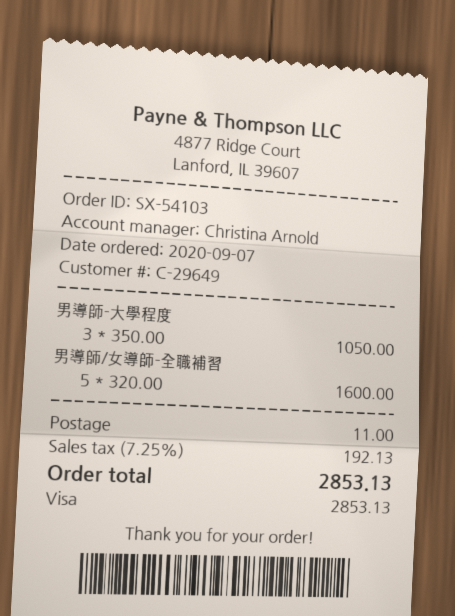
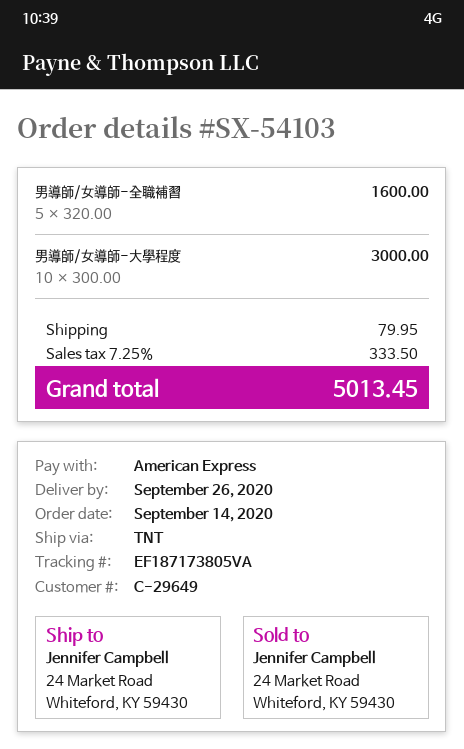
order date: 2020-09-07 -> 2020-09-14
payment method: Visa -> American Express
男導師-大學程度: 3 x 350.00 = 1050.00 -> none
男導師/女導師-大學程度: none -> 10 x 300.00 = 3000.00
shipping: 11.00 -> 79.95
tax: 7.25% = 192.13 -> 7.25% = 333.50
total: 2853.13 -> 5013.45

